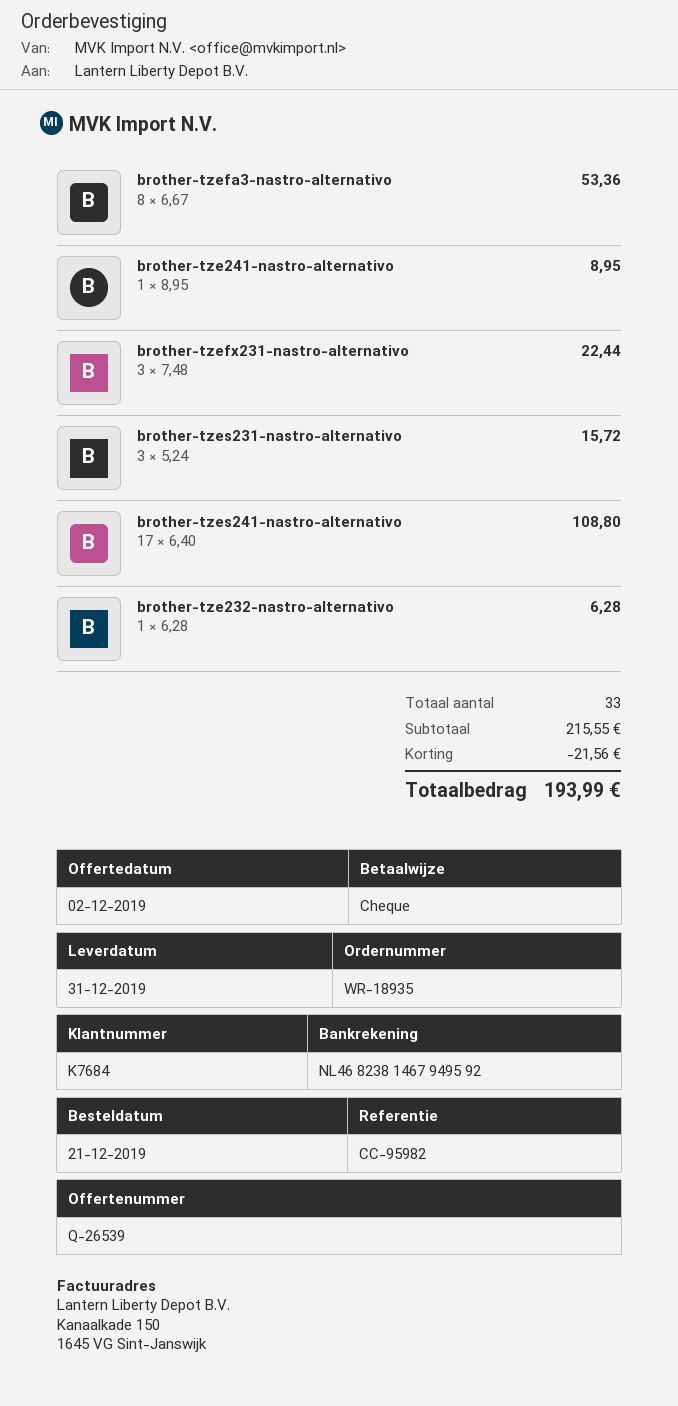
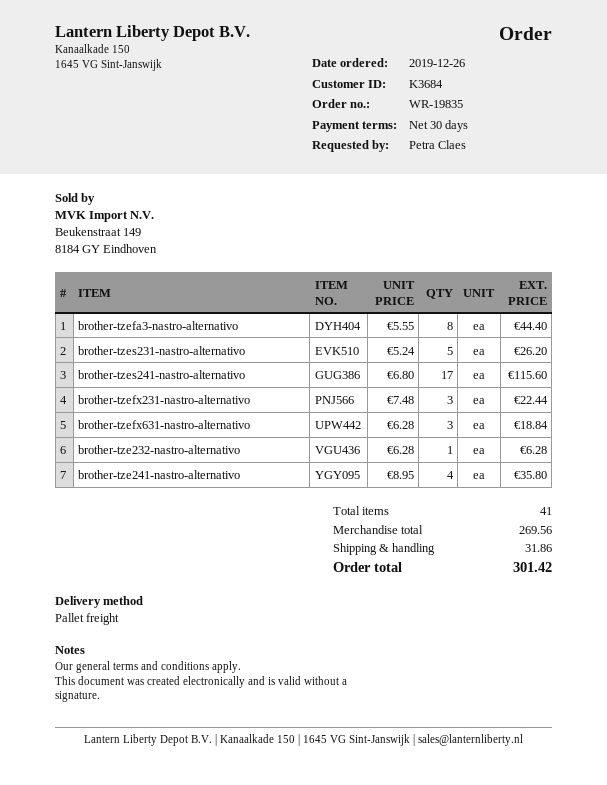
order number: WR-18935 -> WR-19835
order date: 2019-12-21 -> 2019-12-26
customer number: K7684 -> K3684
brother-tzefa3-nastro-alternativo: 8 x 6.67 = 53.36 -> 8 x 5.55 = 44.40
brother-tze241-nastro-alternativo: 1 x 8.95 = 8.95 -> 4 x 8.95 = 35.80
brother-tzes231-nastro-alternativo: 3 x 5.24 = 15.72 -> 5 x 5.24 = 26.20
brother-tzes241-nastro-alternativo: 17 x 6.40 = 108.80 -> 17 x 6.80 = 115.60
brother-tzefx631-nastro-alternativo: none -> 3 x 6.28 = 18.84
total quantity: 33 -> 41
subtotal: 215.55 -> 269.56
discount: 21.56 -> none
shipping: none -> 31.86
total: 193.99 -> 301.42

